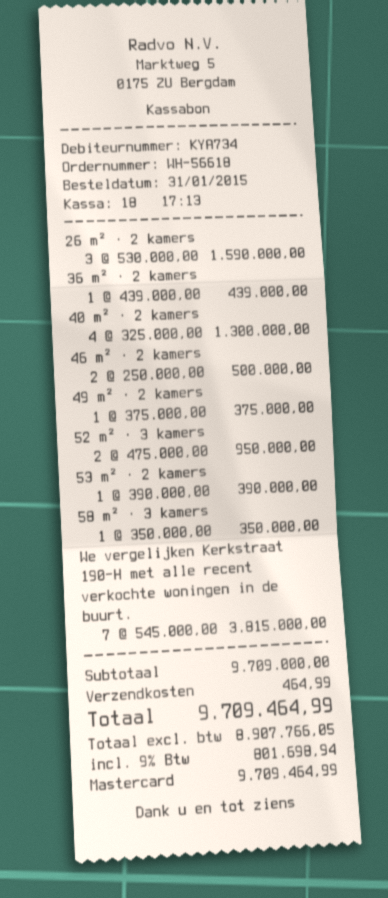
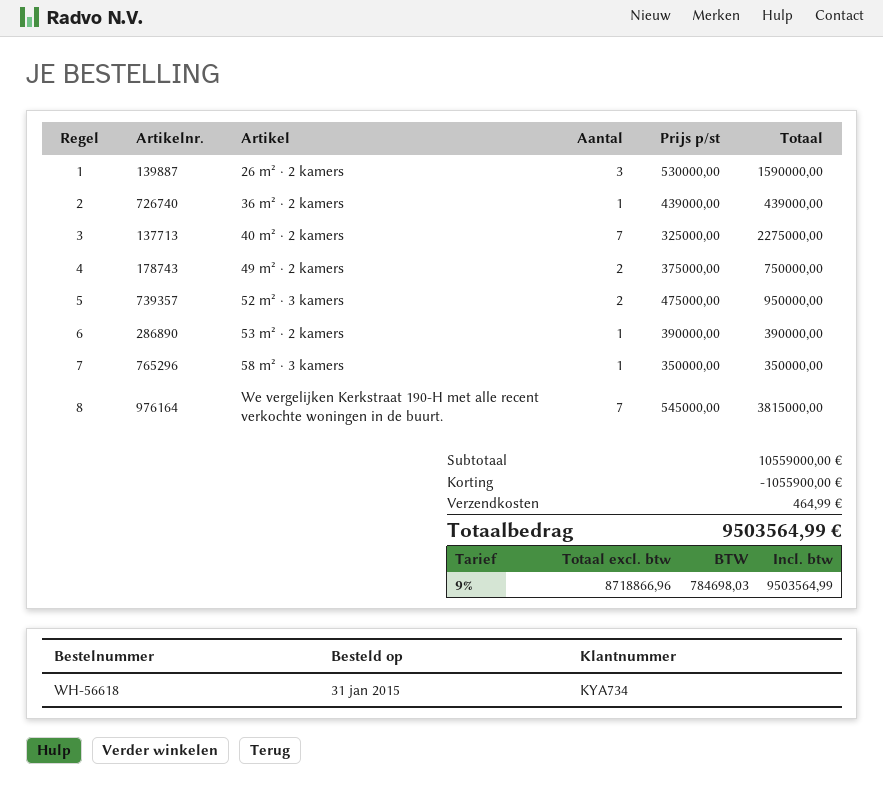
40 m² · 2 kamers: 4 x 325000.00 = 1300000.00 -> 7 x 325000.00 = 2275000.00
46 m² · 2 kamers: 2 x 250000.00 = 500000.00 -> none
49 m² · 2 kamers: 1 x 375000.00 = 375000.00 -> 2 x 375000.00 = 750000.00
subtotal: 9709000.00 -> 10559000.00
discount: none -> 1055900.00
net: 8907766.05 -> 8718866.96
tax: 9% = 801698.94 -> 9% = 784698.03
total: 9709464.99 -> 9503564.99

